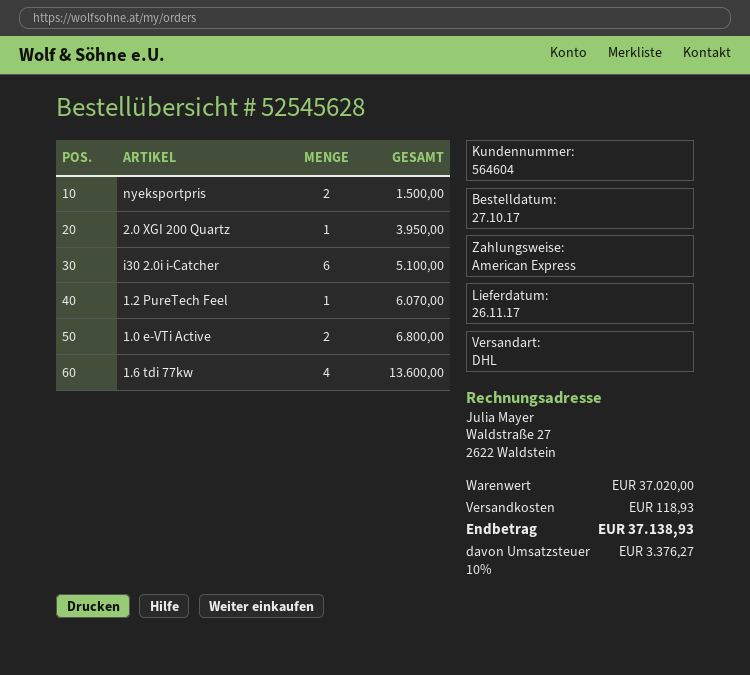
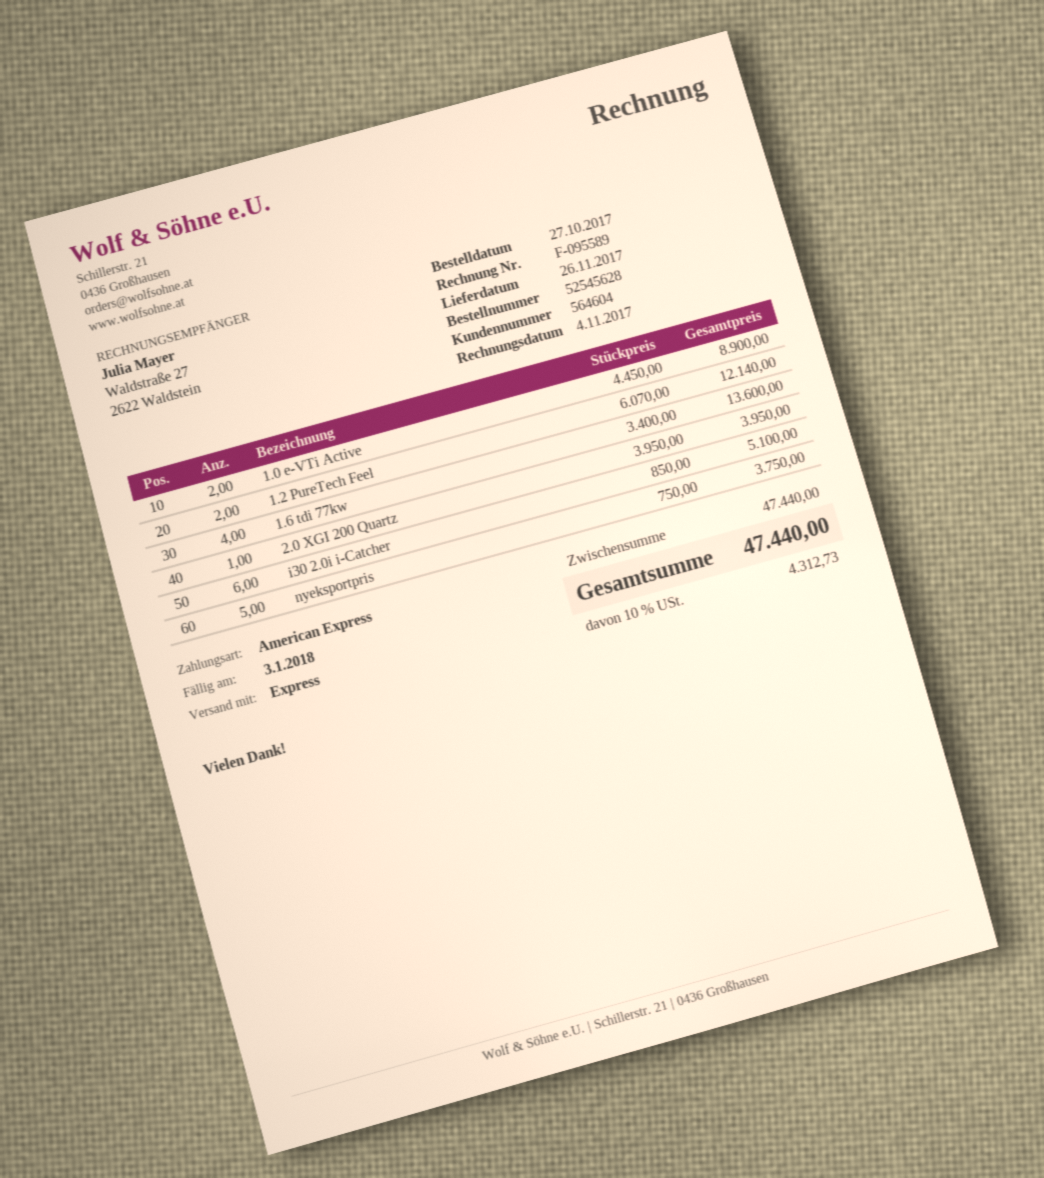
shipping method: DHL -> express
nyeksportpris: 2 for 1500.00 -> 5 for 3750.00
1.2 PureTech Feel: 1 for 6070.00 -> 2 for 12140.00
1.0 e-VTi Active: 2 for 6800.00 -> 2 for 8900.00
subtotal: 37020.00 -> 47440.00
shipping: 118.93 -> none
tax: 10% = 3376.27 -> 10% = 4312.73
total: 37138.93 -> 47440.00

